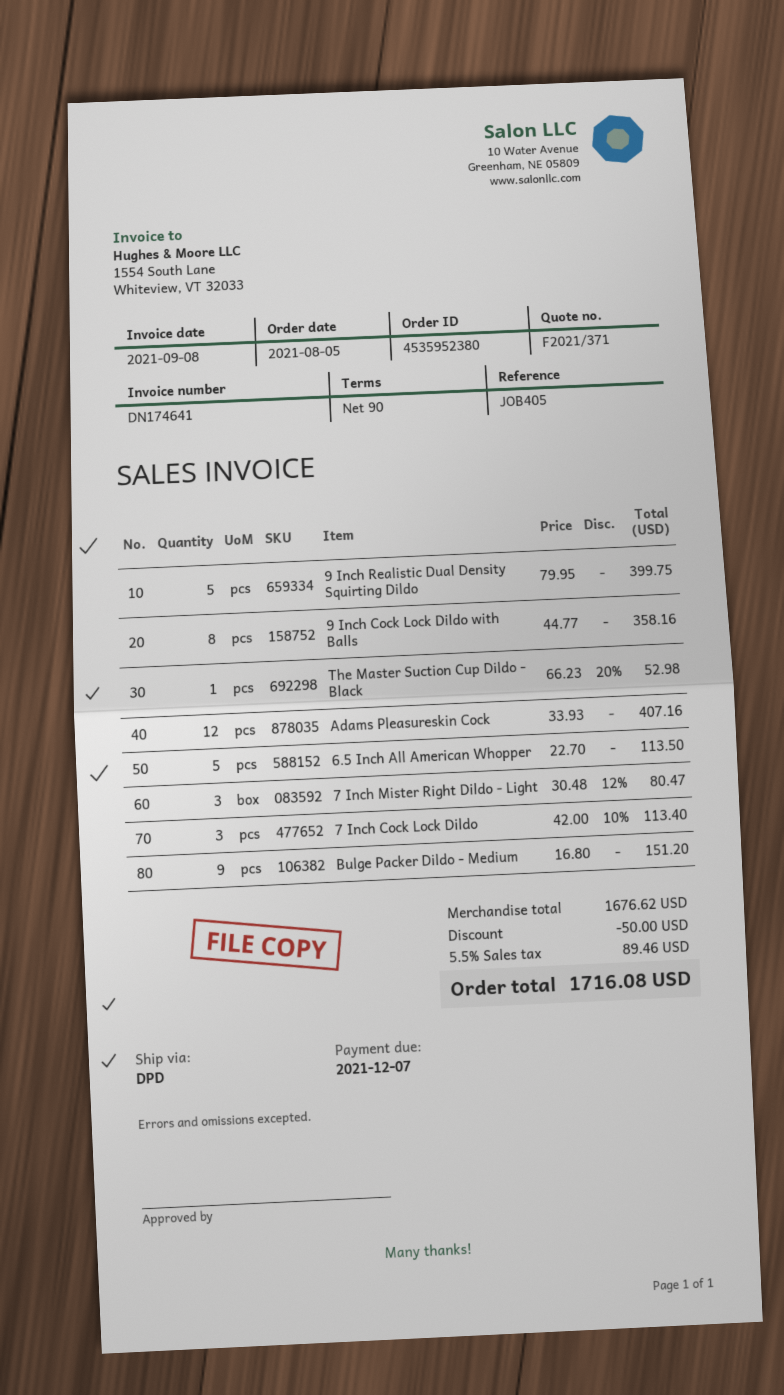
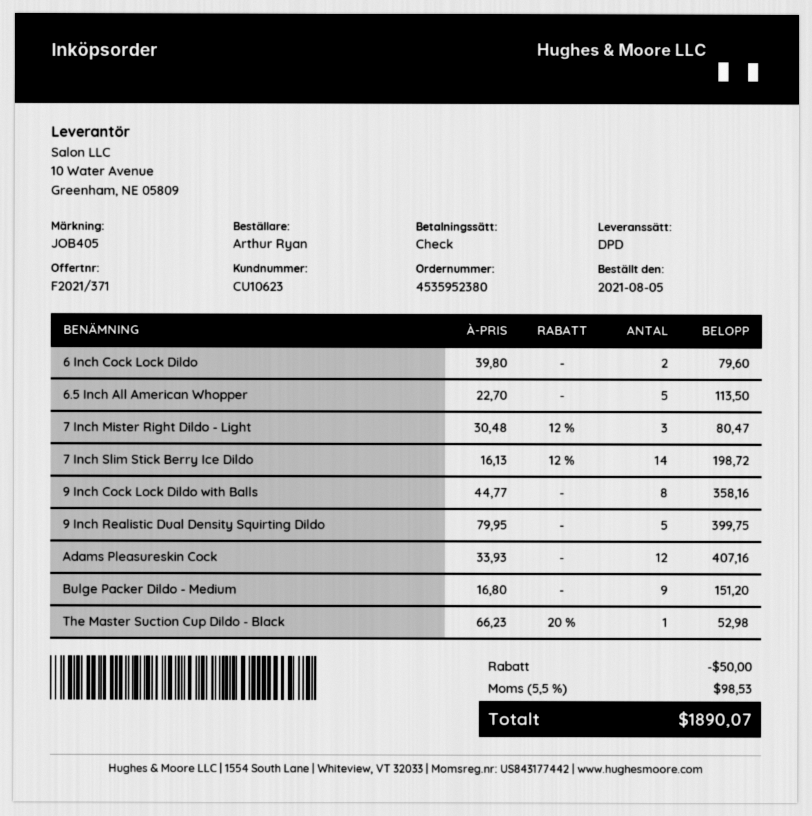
7 Inch Cock Lock Dildo: 3 x 42.00 - 10% = 113.40 -> none
6 Inch Cock Lock Dildo: none -> 2 x 39.80 = 79.60
7 Inch Slim Stick Berry Ice Dildo: none -> 14 x 16.13 - 12% = 198.72
tax: 5.5% = 89.46 -> 5.5% = 98.53
total: 1716.08 -> 1890.07

